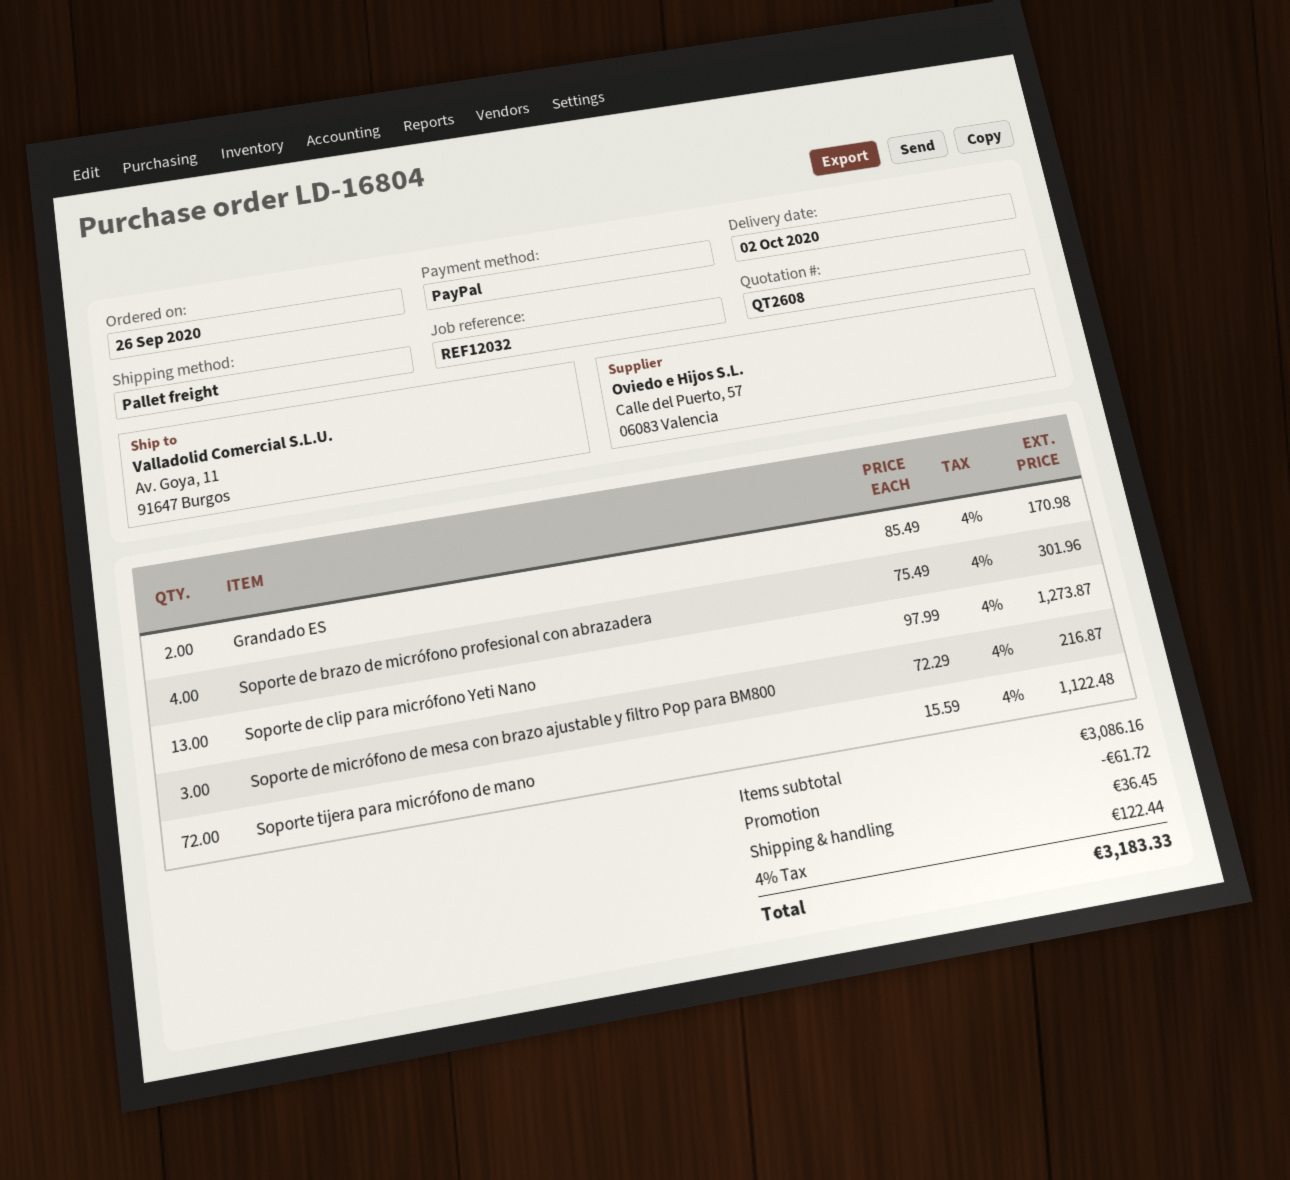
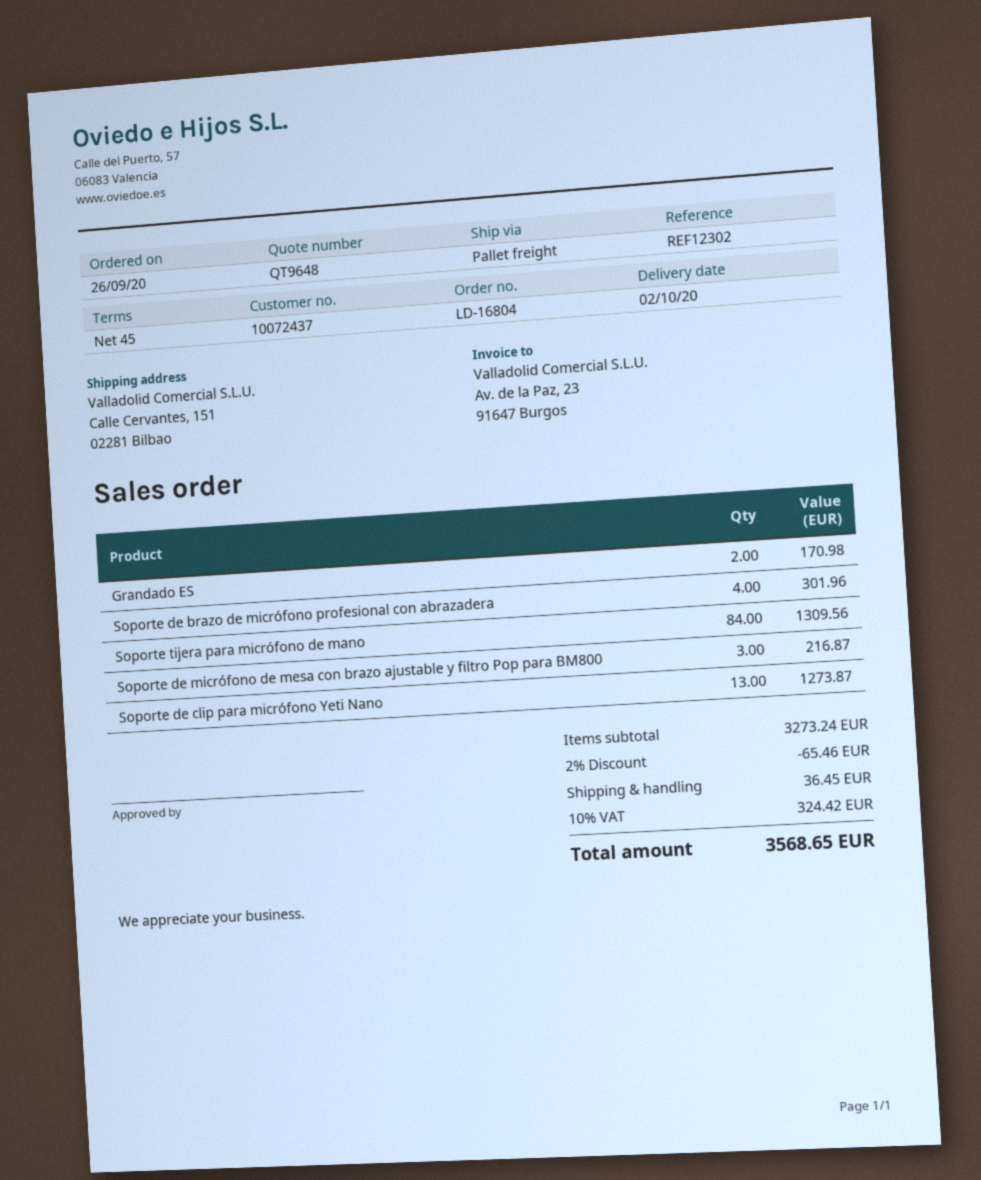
quote number: QT2608 -> QT9648
reference: REF12032 -> REF12302
ship to: Av. Goya, 11, 91647 Burgos -> Calle Cervantes, 151, 02281 Bilbao
Soporte tijera para micrófono de mano: 72 for 1122.48 -> 84 for 1309.56
subtotal: 3086.16 -> 3273.24
discount: 61.72 -> 65.46
tax: 4% = 122.44 -> 10% = 324.42
total: 3183.33 -> 3568.65

